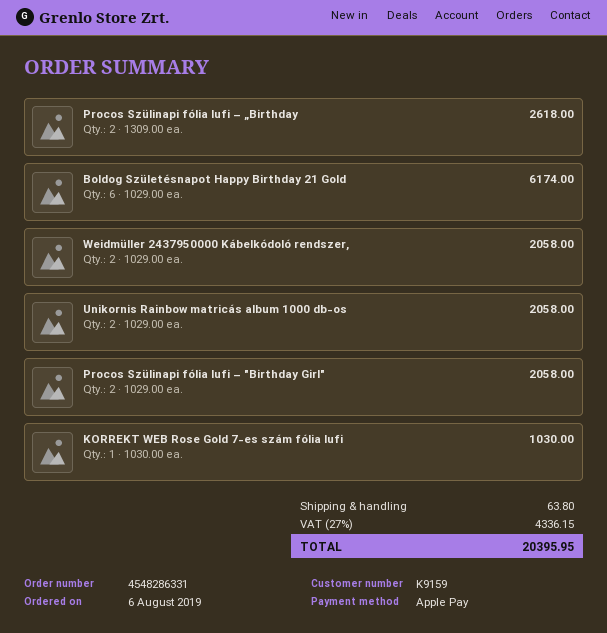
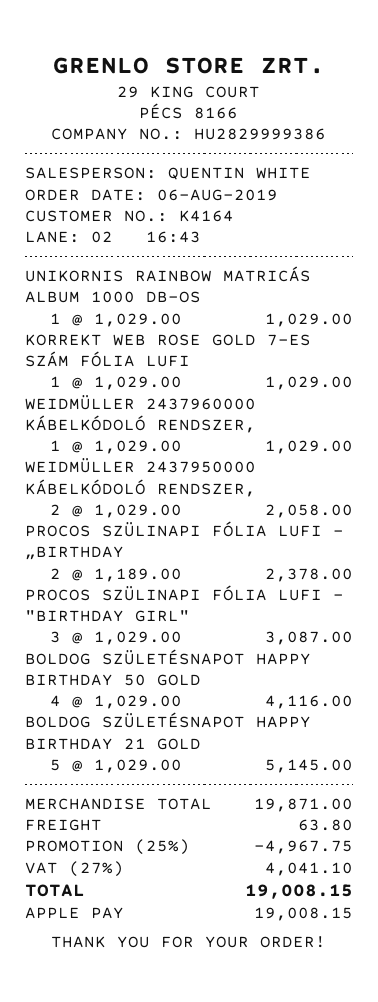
customer number: K9159 -> K4164
Procos Szülinapi fólia lufi – „Birthday: 2 x 1309.00 = 2618.00 -> 2 x 1189.00 = 2378.00
Boldog Születésnapot Happy Birthday 21 Gold: 6 x 1029.00 = 6174.00 -> 5 x 1029.00 = 5145.00
Unikornis Rainbow matricás album 1000 db-os: 2 x 1029.00 = 2058.00 -> 1 x 1029.00 = 1029.00
Procos Szülinapi fólia lufi – "Birthday Girl": 2 x 1029.00 = 2058.00 -> 3 x 1029.00 = 3087.00
KORREKT WEB Rose Gold 7-es szám fólia lufi: 1 x 1030.00 = 1030.00 -> 1 x 1029.00 = 1029.00
WEIDMÜLLER 2437960000 KÁBELKÓDOLÓ RENDSZER,: none -> 1 x 1029.00 = 1029.00
BOLDOG SZÜLETÉSNAPOT HAPPY BIRTHDAY 50 GOLD: none -> 4 x 1029.00 = 4116.00
discount: none -> 25% = 4967.75
tax: 27% = 4336.15 -> 27% = 4041.10
total: 20395.95 -> 19008.15

